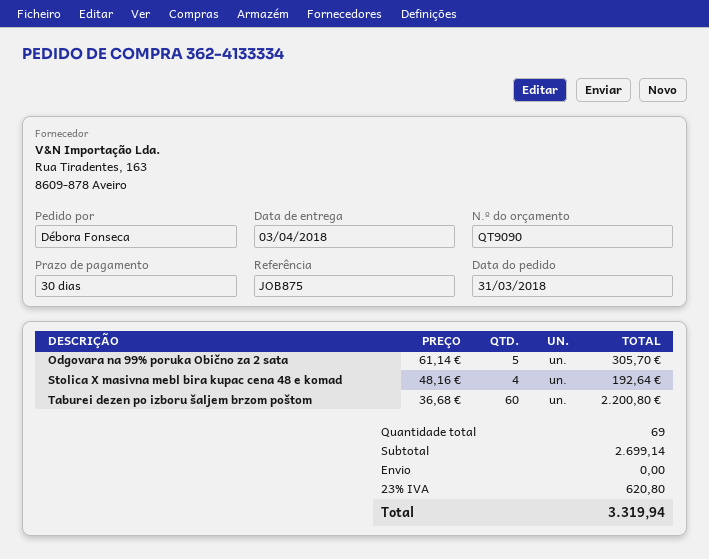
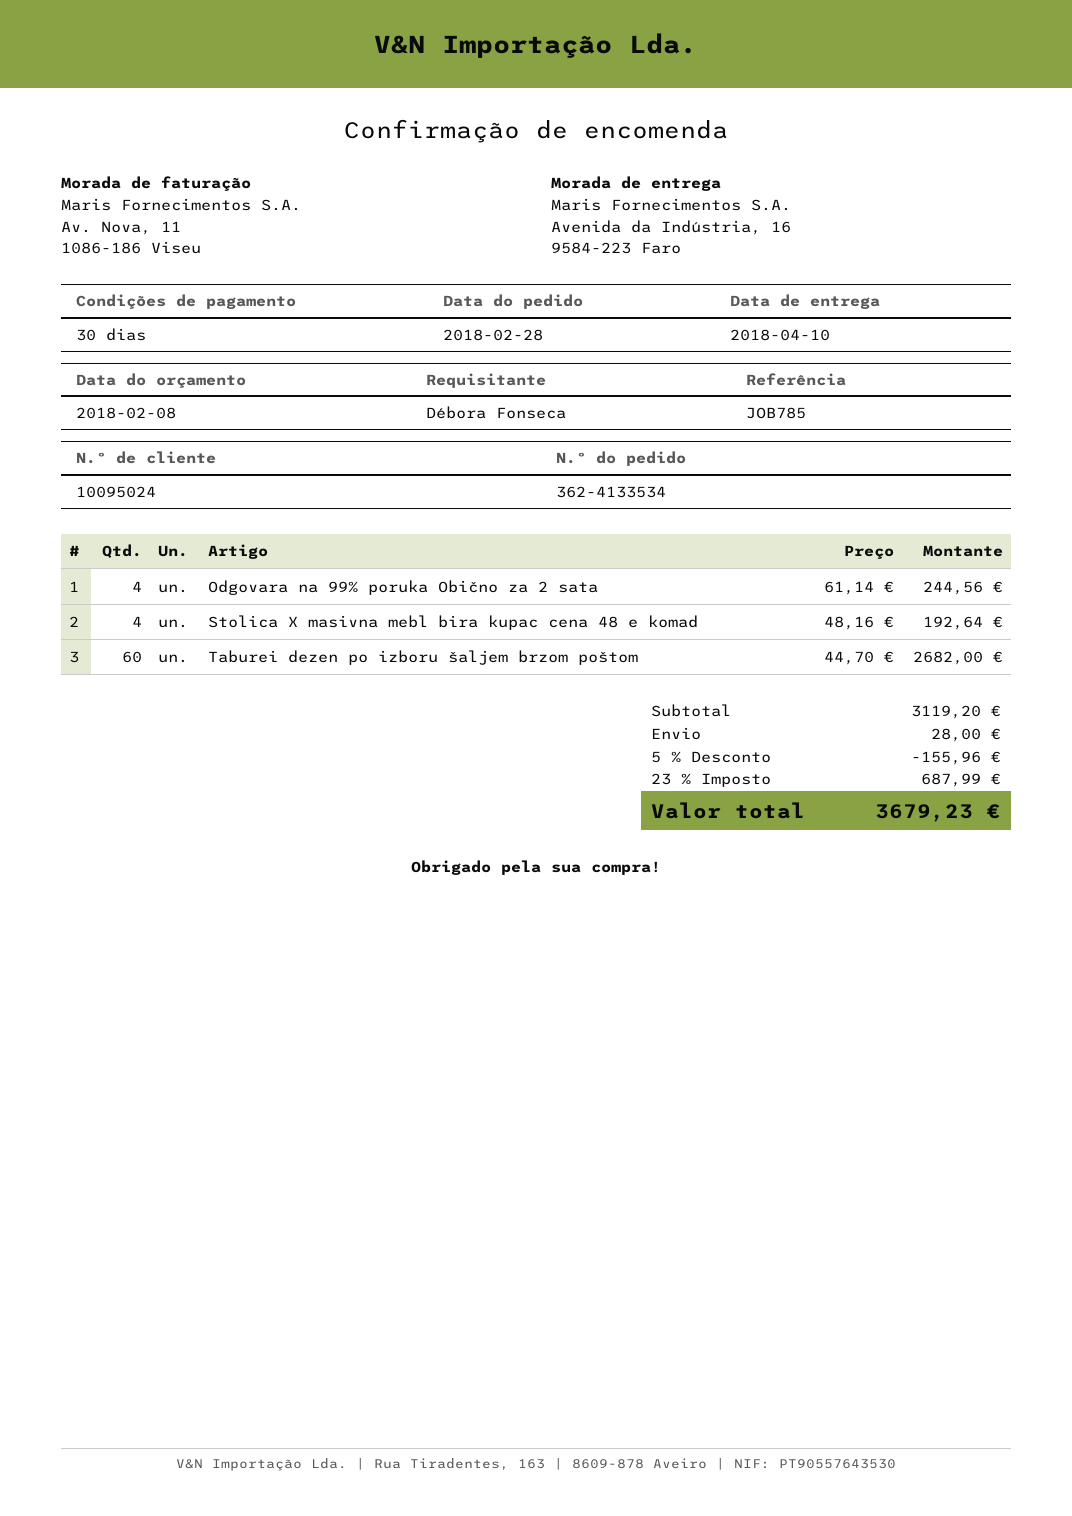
order number: 362-4133334 -> 362-4133534
order date: 2018-03-31 -> 2018-02-28
delivery date: 2018-04-03 -> 2018-04-10
reference: JOB875 -> JOB785
Odgovara na 99% poruka Obično za 2 sata: 5 x 61.14 = 305.70 -> 4 x 61.14 = 244.56
Taburei dezen po izboru šaljem brzom poštom: 60 x 36.68 = 2200.80 -> 60 x 44.70 = 2682.00
subtotal: 2699.14 -> 3119.20
discount: none -> 5% = 155.96
shipping: 0.00 -> 28.00
tax: 23% = 620.80 -> 23% = 687.99
total: 3319.94 -> 3679.23

